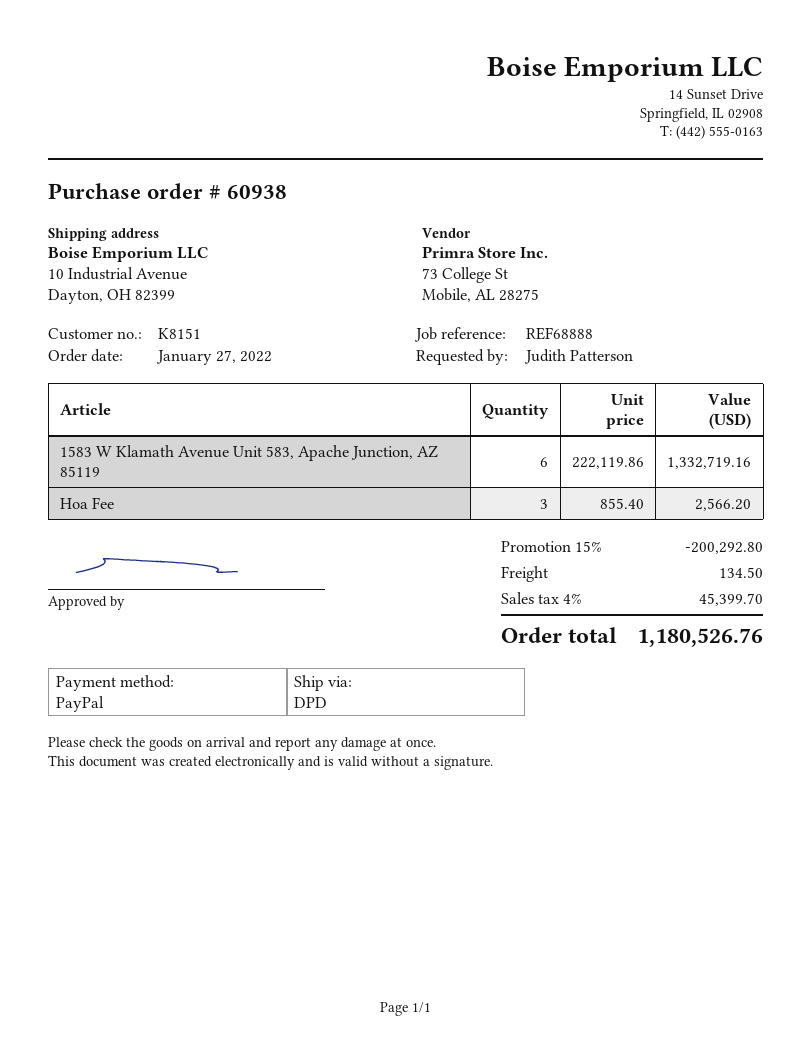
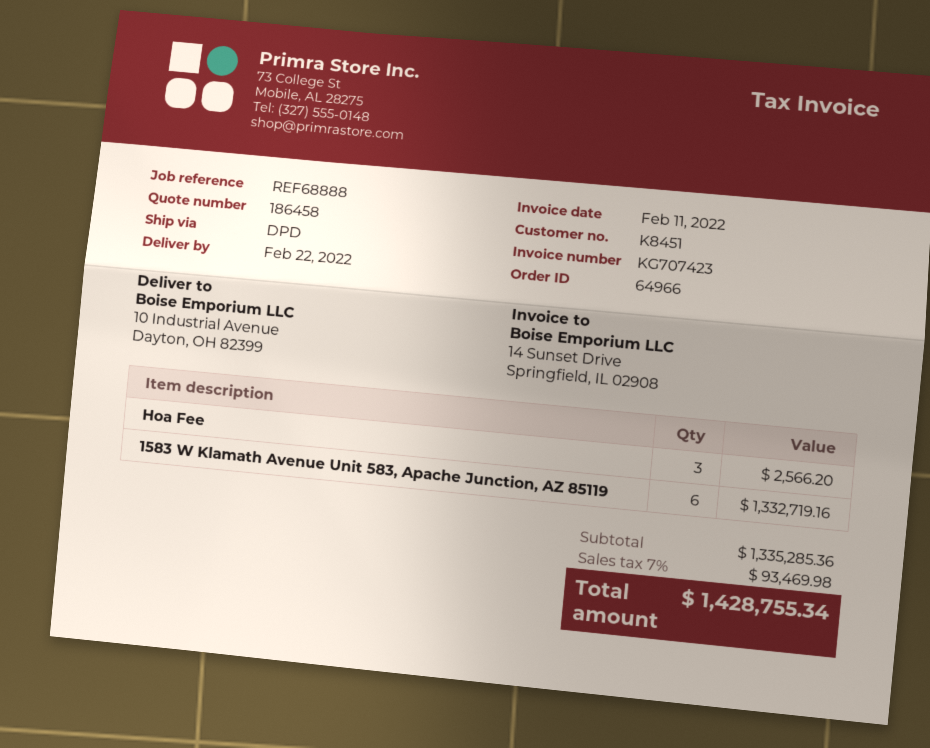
order number: 60938 -> 64966
customer number: K8151 -> K8451
discount: 15% = 200292.80 -> none
shipping: 134.50 -> none
tax: 4% = 45399.70 -> 7% = 93469.98
total: 1180526.76 -> 1428755.34

